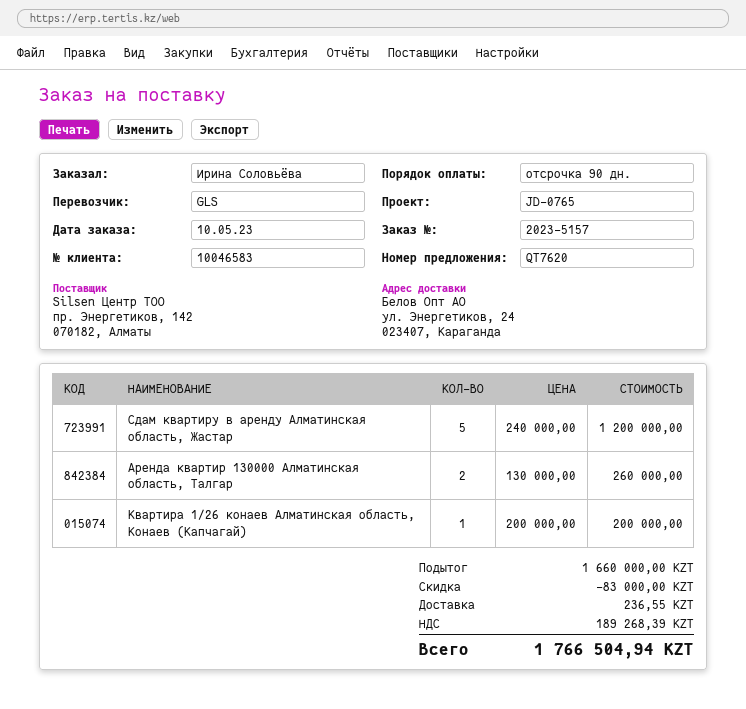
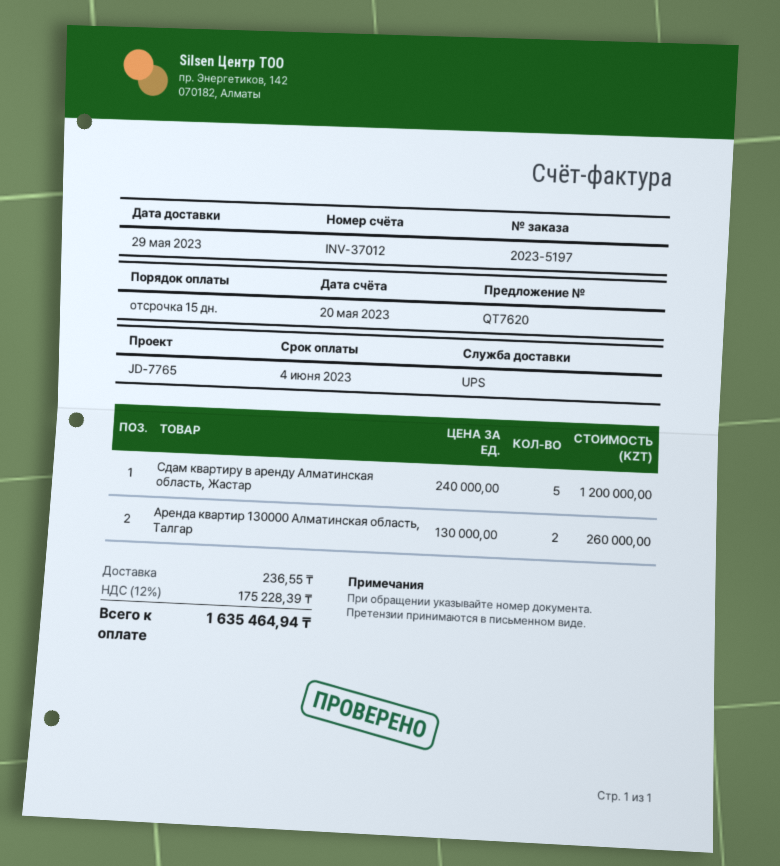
order number: 2023-5157 -> 2023-5197
payment terms: 90 days -> 15 days
reference: JD-0765 -> JD-7765
shipping method: GLS -> UPS
Квартира 1/26 конаев Алматинская область, Конаев (Капчагай): 1 x 200000.00 = 200000.00 -> none
discount: 83000.00 -> none
tax: 189268.39 -> 175228.39
total: 1766504.94 -> 1635464.94

